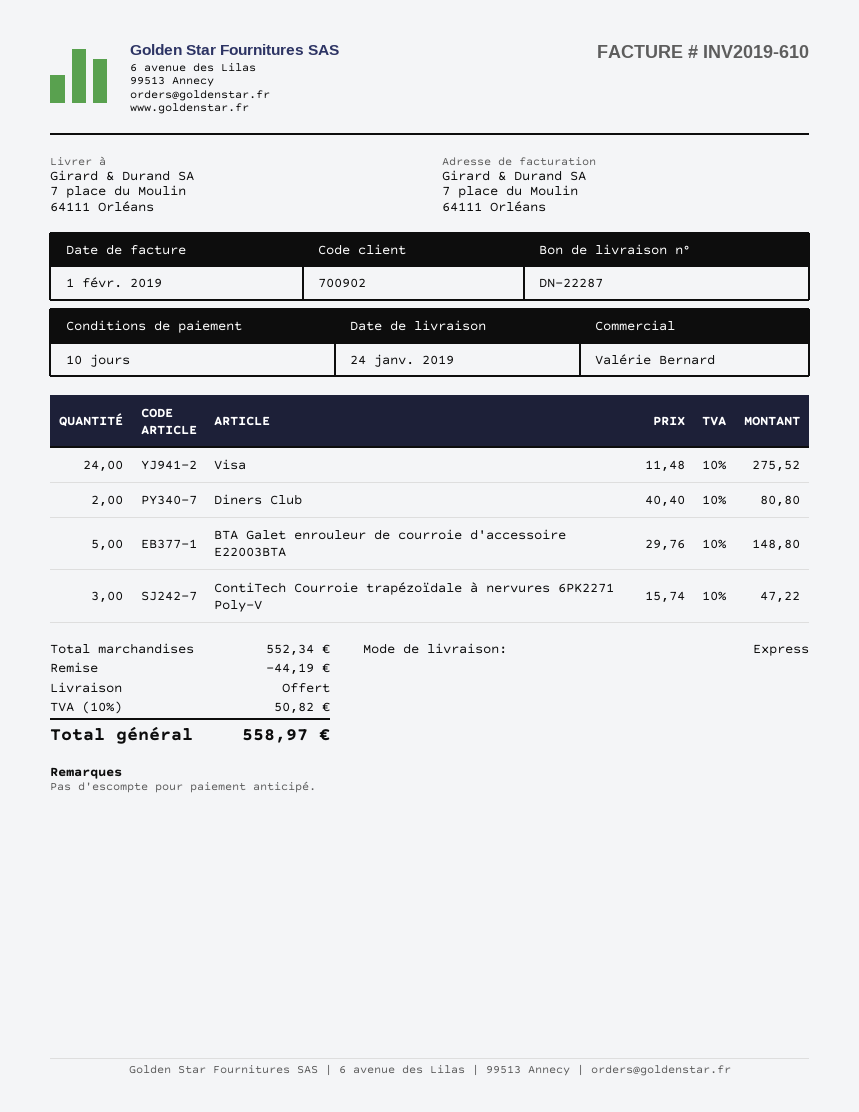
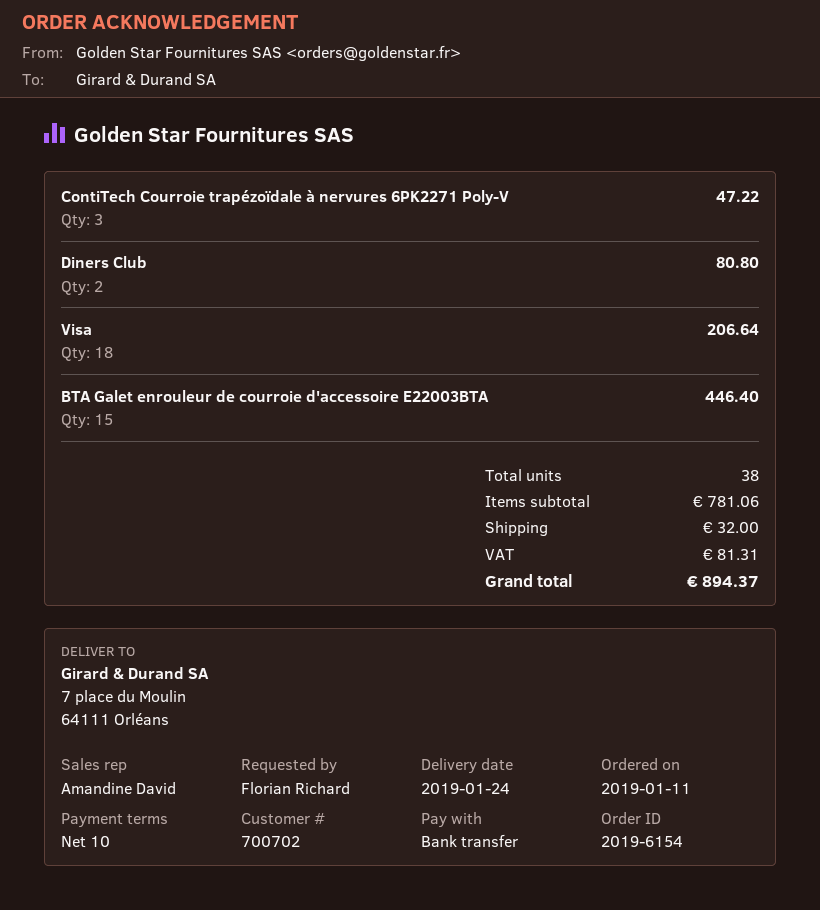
customer number: 700902 -> 700702
sales rep: Valérie Bernard -> Amandine David
Visa: 24 for 275.52 -> 18 for 206.64
BTA Galet enrouleur de courroie d'accessoire E22003BTA: 5 for 148.80 -> 15 for 446.40
subtotal: 552.34 -> 781.06
discount: 44.19 -> none
shipping: 0.00 -> 32.00
tax: 50.82 -> 81.31
total: 558.97 -> 894.37

